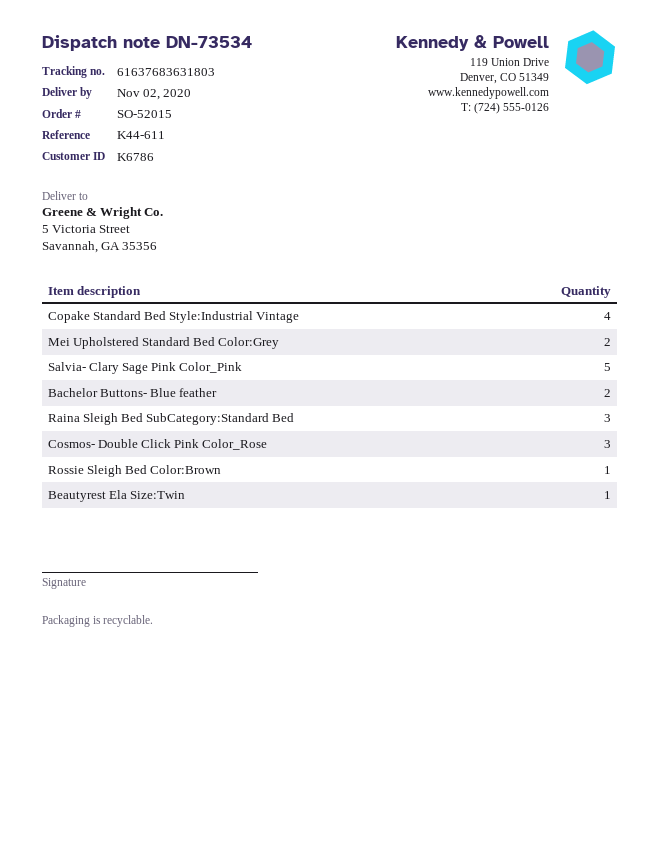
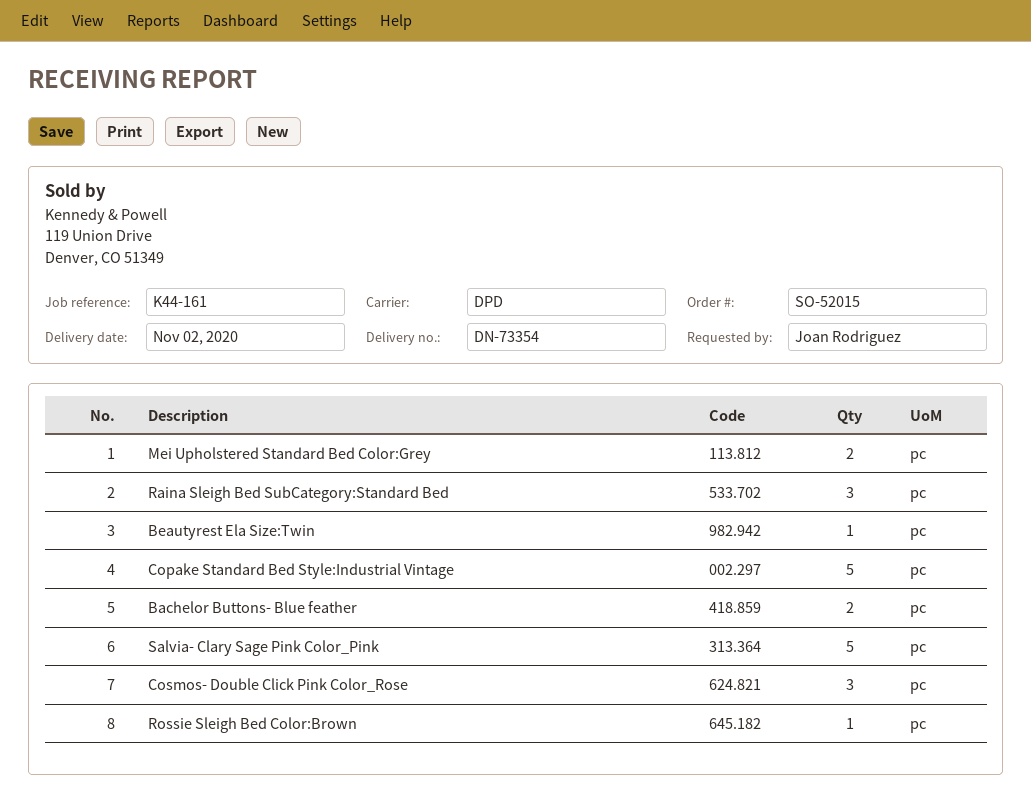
delivery note number: DN-73534 -> DN-73354
reference: K44-611 -> K44-161
Copake Standard Bed Style:Industrial Vintage: 4 -> 5

